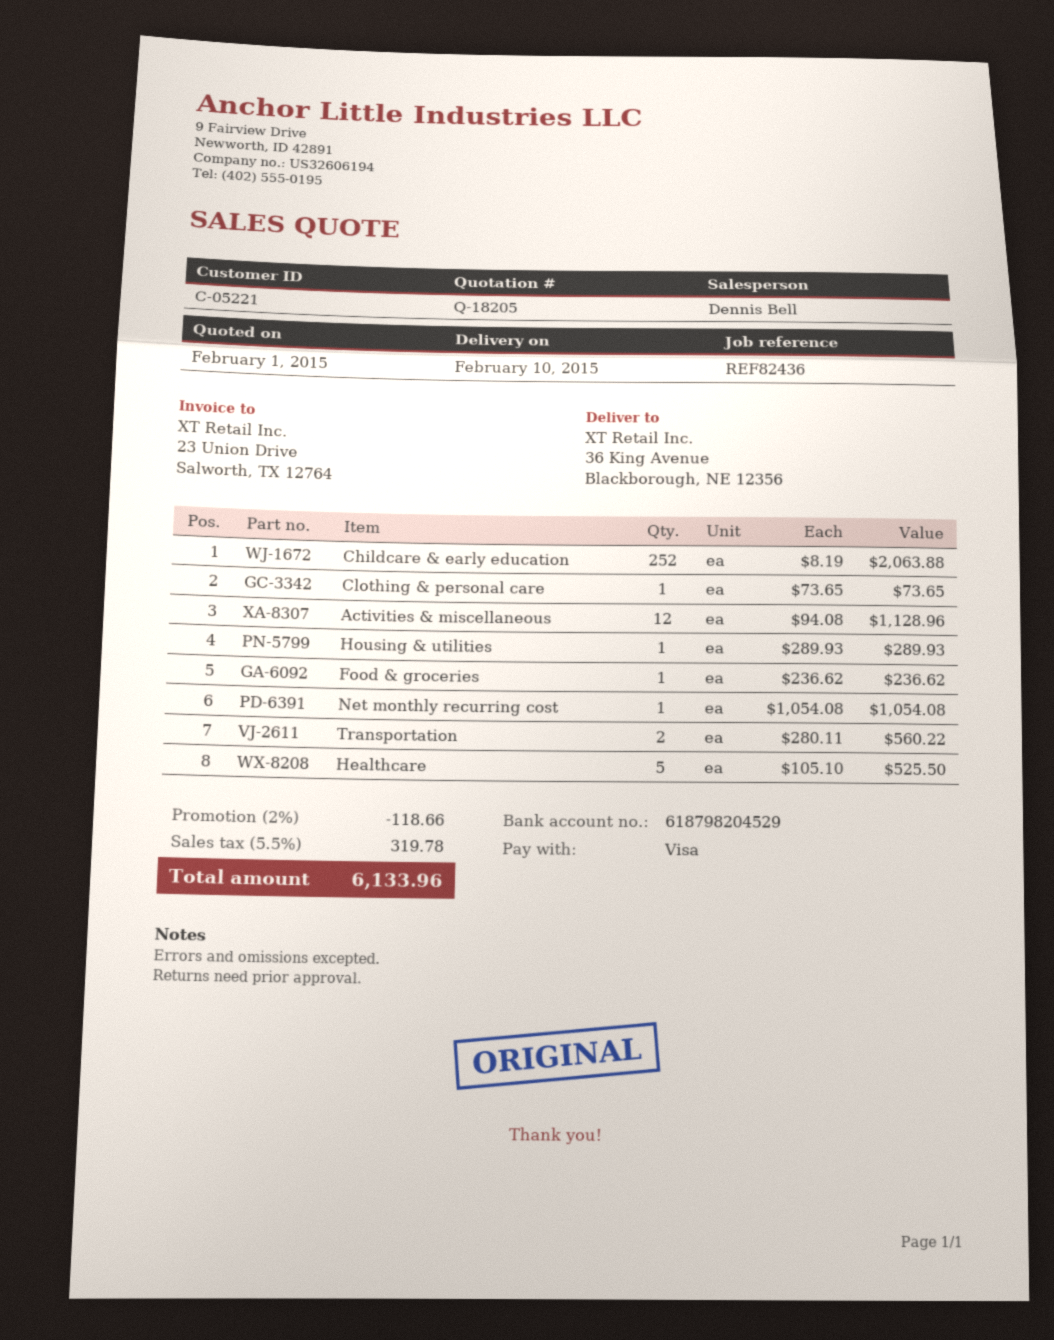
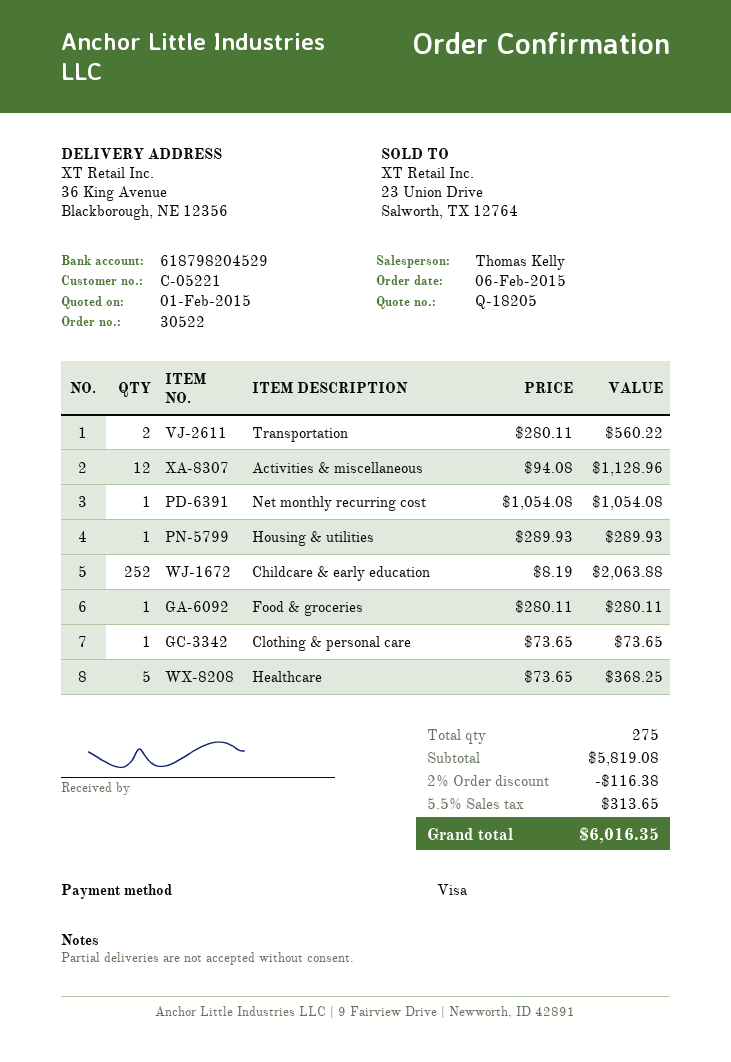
sales rep: Dennis Bell -> Thomas Kelly
Food & groceries: 1 x 236.62 = 236.62 -> 1 x 280.11 = 280.11
Healthcare: 5 x 105.10 = 525.50 -> 5 x 73.65 = 368.25
discount: 2% = 118.66 -> 2% = 116.38
tax: 5.5% = 319.78 -> 5.5% = 313.65
total: 6133.96 -> 6016.35

